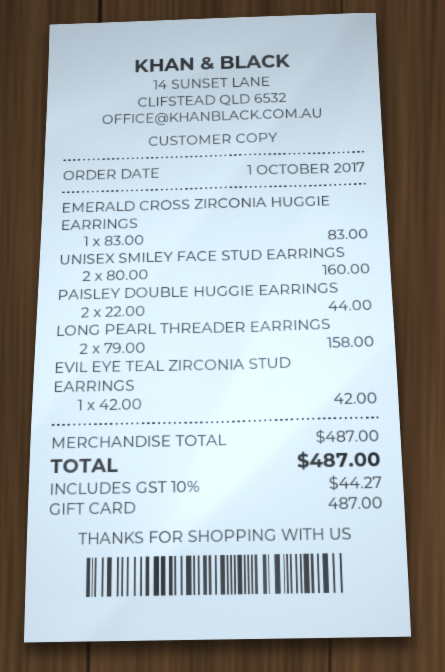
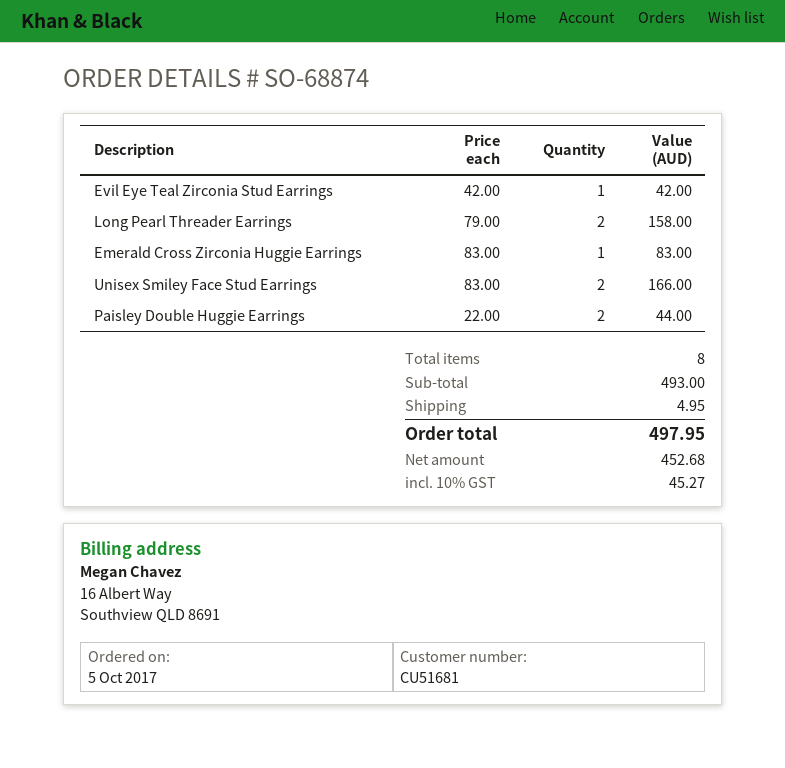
order date: 2017-10-01 -> 2017-10-05
UNISEX SMILEY FACE STUD EARRINGS: 2 x 80.00 = 160.00 -> 2 x 83.00 = 166.00
subtotal: 487.00 -> 493.00
shipping: none -> 4.95
tax: 10% = 44.27 -> 10% = 45.27
total: 487.00 -> 497.95

